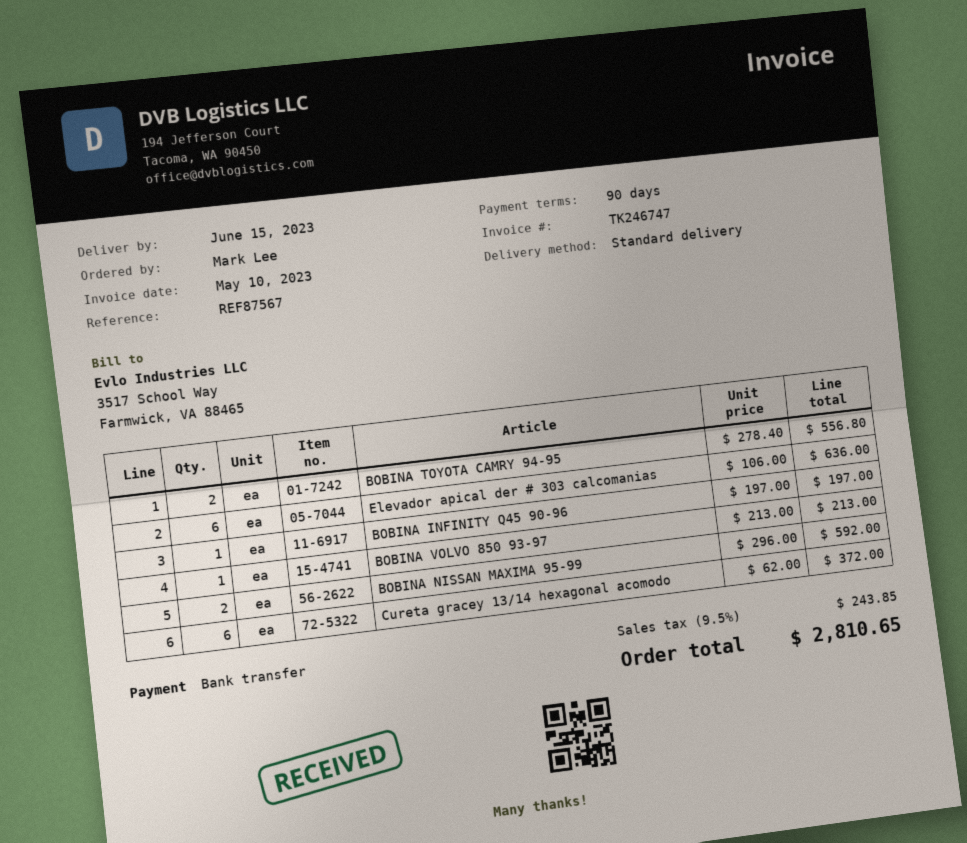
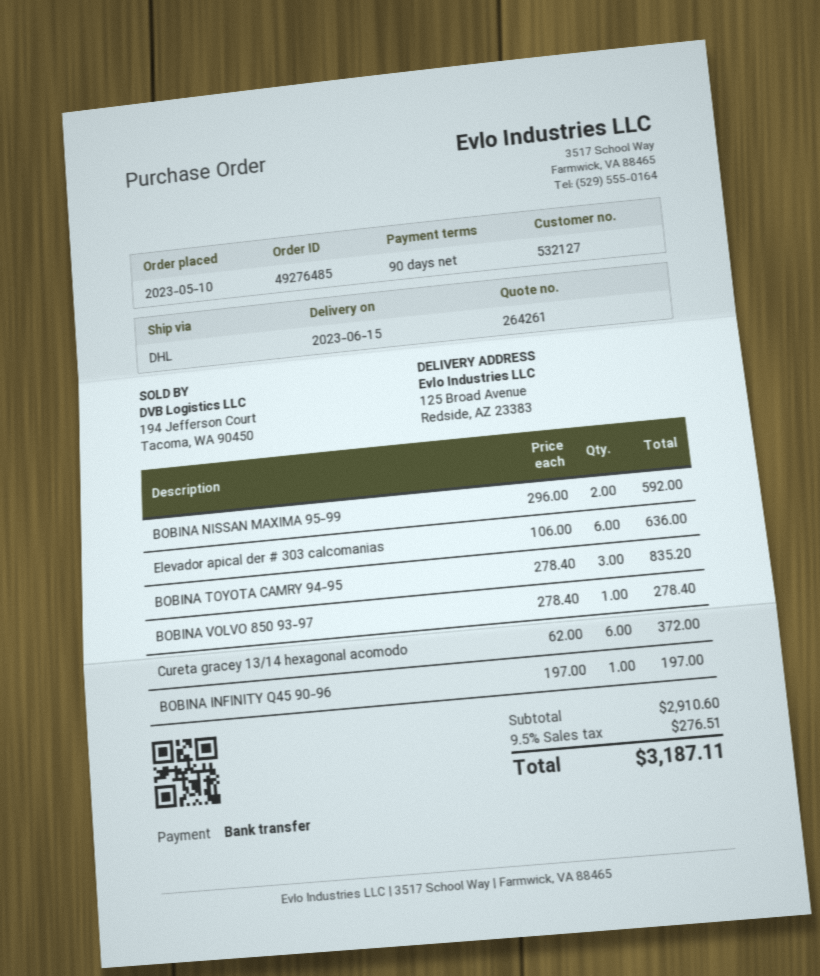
shipping method: standard -> DHL
BOBINA TOYOTA CAMRY 94-95: 2 x 278.40 = 556.80 -> 3 x 278.40 = 835.20
BOBINA VOLVO 850 93-97: 1 x 213.00 = 213.00 -> 1 x 278.40 = 278.40
tax: 9.5% = 243.85 -> 9.5% = 276.51
total: 2810.65 -> 3187.11

